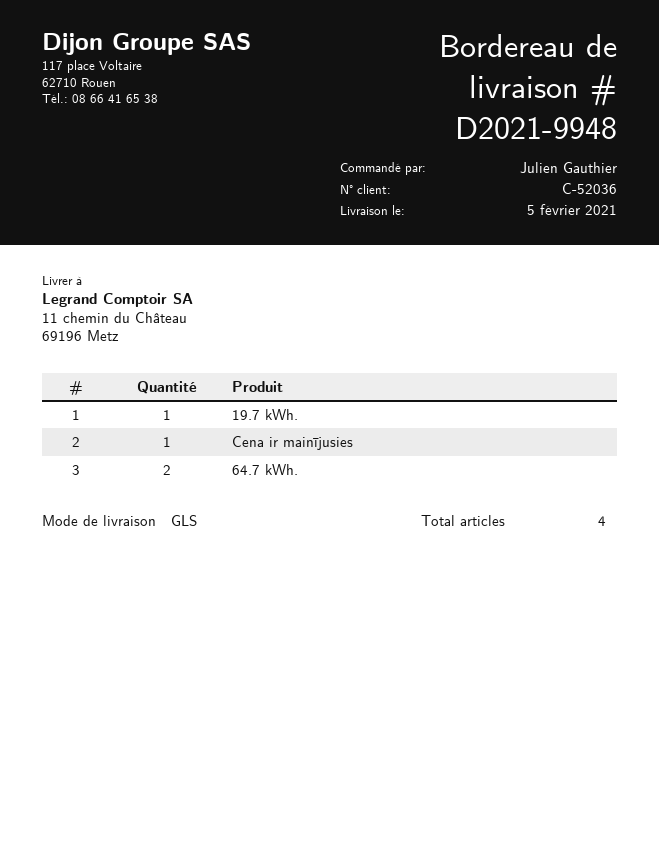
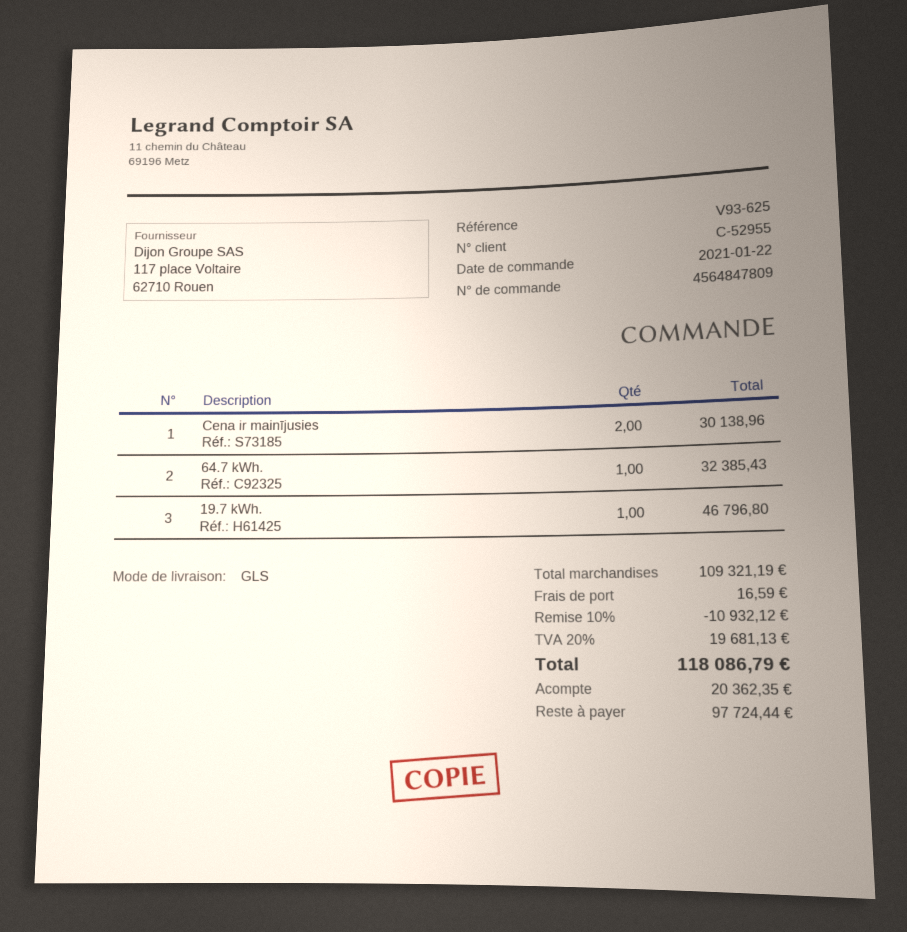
customer number: C-52036 -> C-52955
Cena ir mainījusies: 1 -> 2
64.7 kWh.: 2 -> 1

